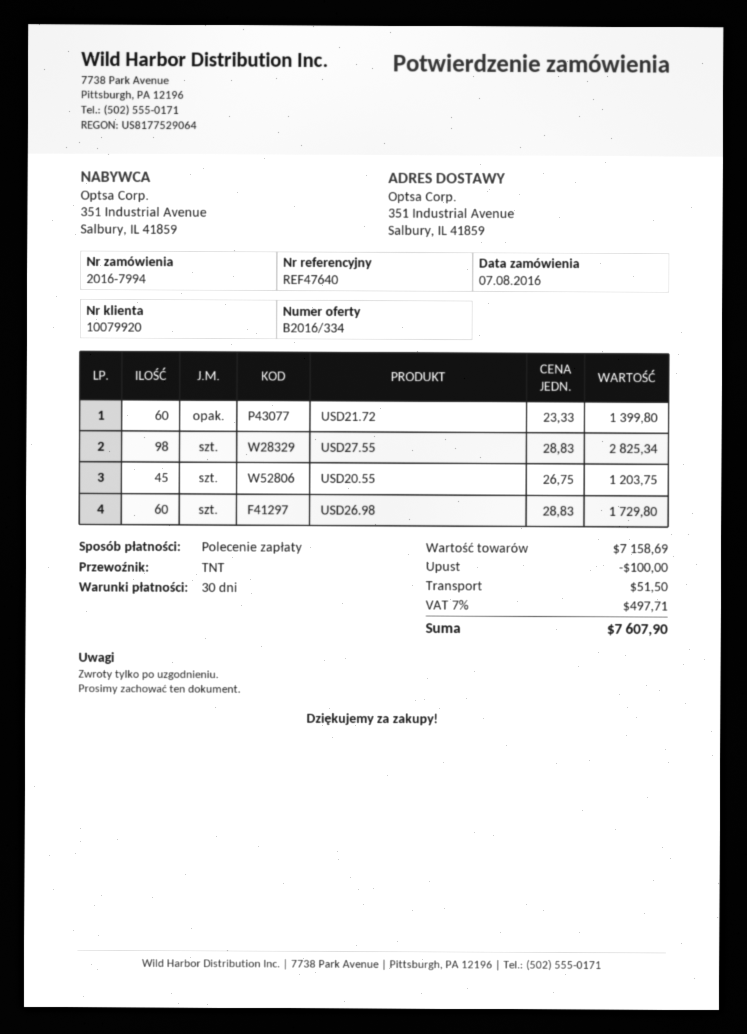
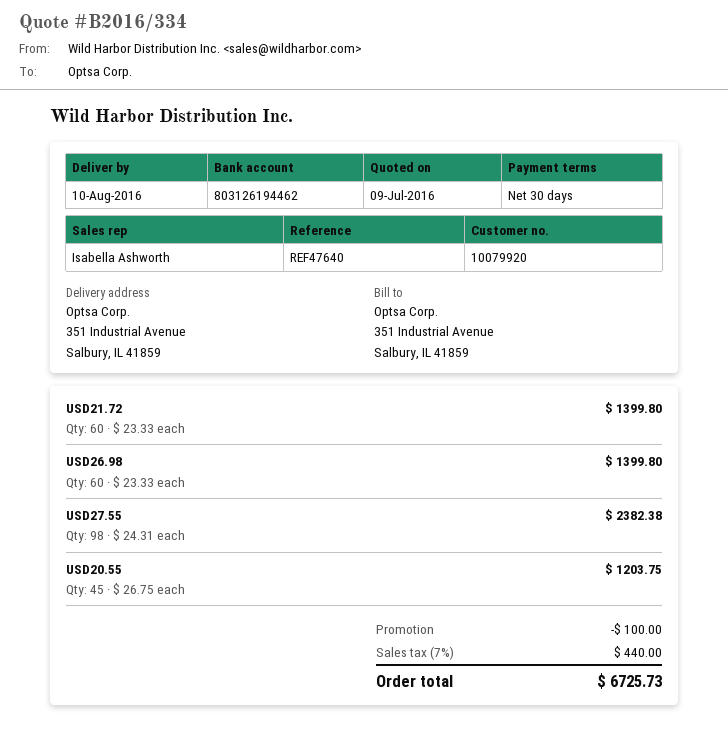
USD27.55: 98 x 28.83 = 2825.34 -> 98 x 24.31 = 2382.38
USD26.98: 60 x 28.83 = 1729.80 -> 60 x 23.33 = 1399.80
shipping: 51.50 -> none
tax: 7% = 497.71 -> 7% = 440.00
total: 7607.90 -> 6725.73

